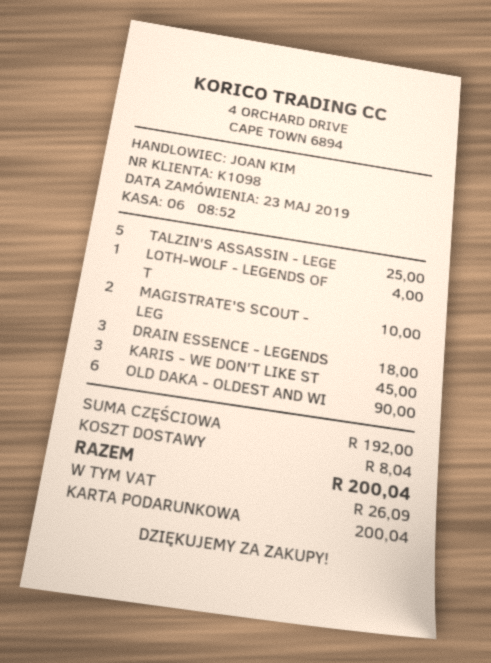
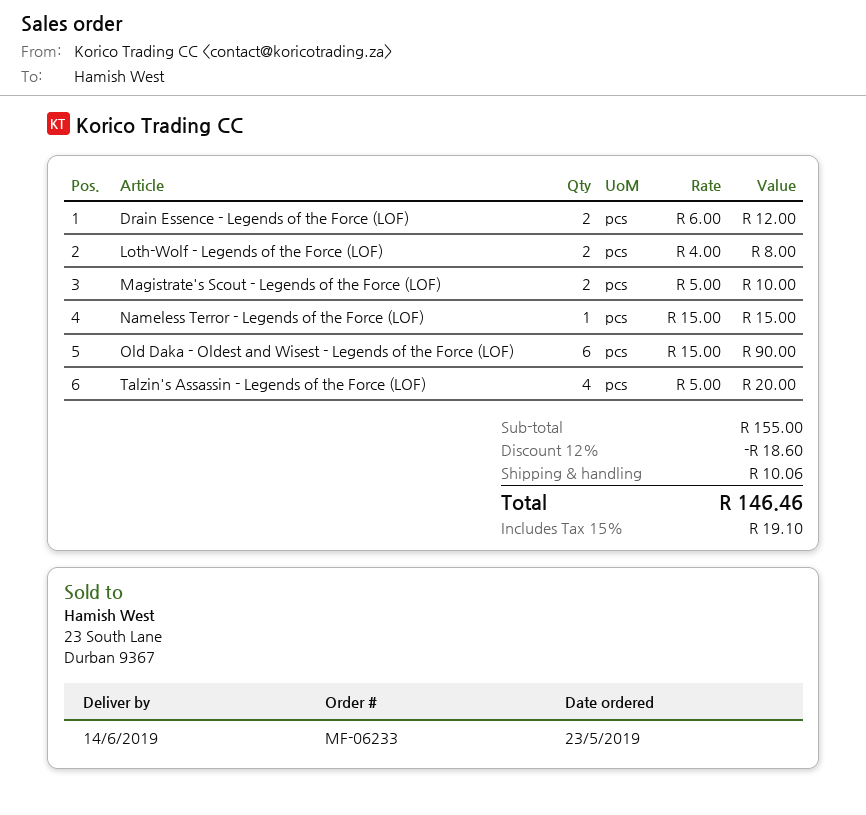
TALZIN'S ASSASSIN - LEGE: 5 for 25.00 -> 4 for 20.00
LOTH-WOLF - LEGENDS OF T: 1 for 4.00 -> 2 for 8.00
DRAIN ESSENCE - LEGENDS: 3 for 18.00 -> 2 for 12.00
KARIS - WE DON'T LIKE ST: 3 for 45.00 -> none
Nameless Terror - Legends of the Force (LOF): none -> 1 for 15.00
subtotal: 192.00 -> 155.00
discount: none -> 12% = 18.60
shipping: 8.04 -> 10.06
tax: 26.09 -> 19.10
total: 200.04 -> 146.46

